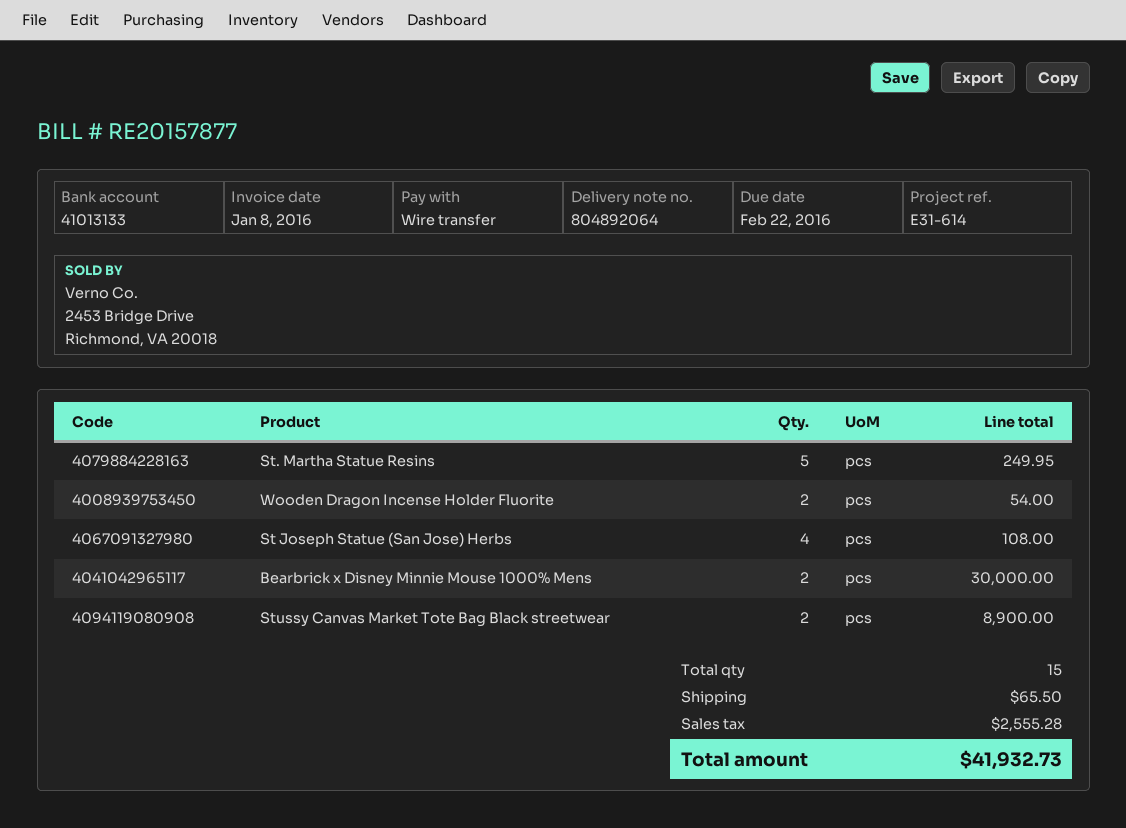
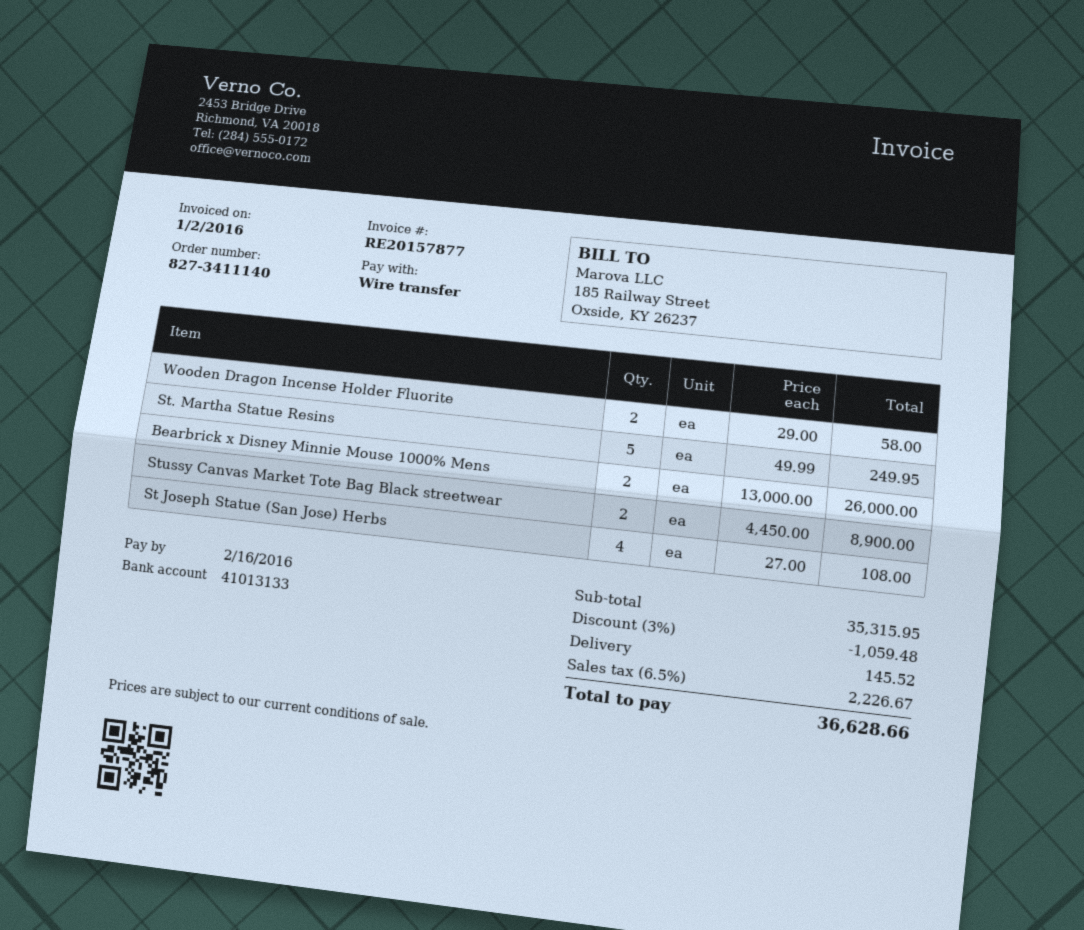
invoice date: 2016-01-08 -> 2016-01-02
due date: 2016-02-22 -> 2016-02-16
Wooden Dragon Incense Holder Fluorite: 2 for 54.00 -> 2 for 58.00
Bearbrick x Disney Minnie Mouse 1000% Mens: 2 for 30000.00 -> 2 for 26000.00
discount: none -> 3% = 1059.48
shipping: 65.50 -> 145.52
tax: 2555.28 -> 2226.67
total: 41932.73 -> 36628.66

